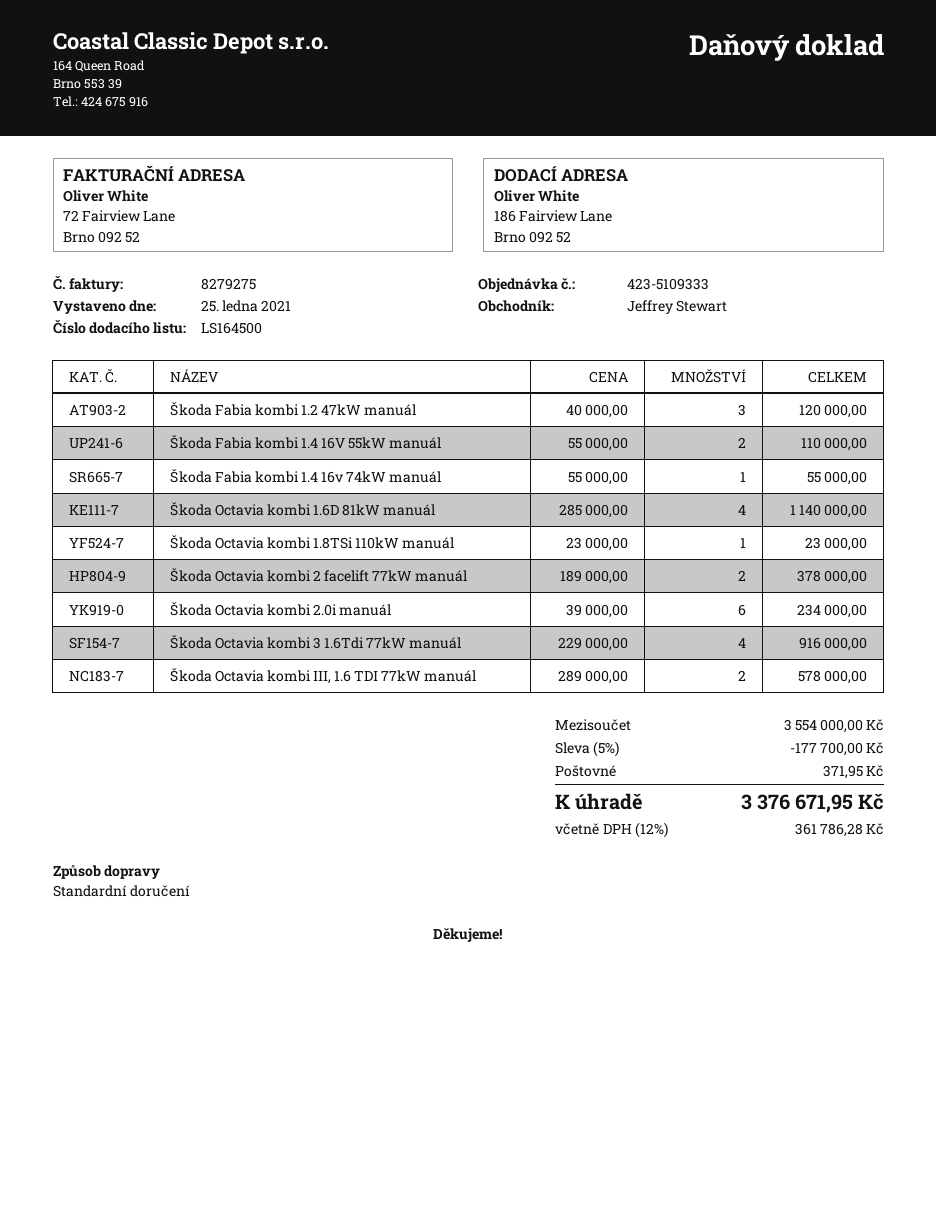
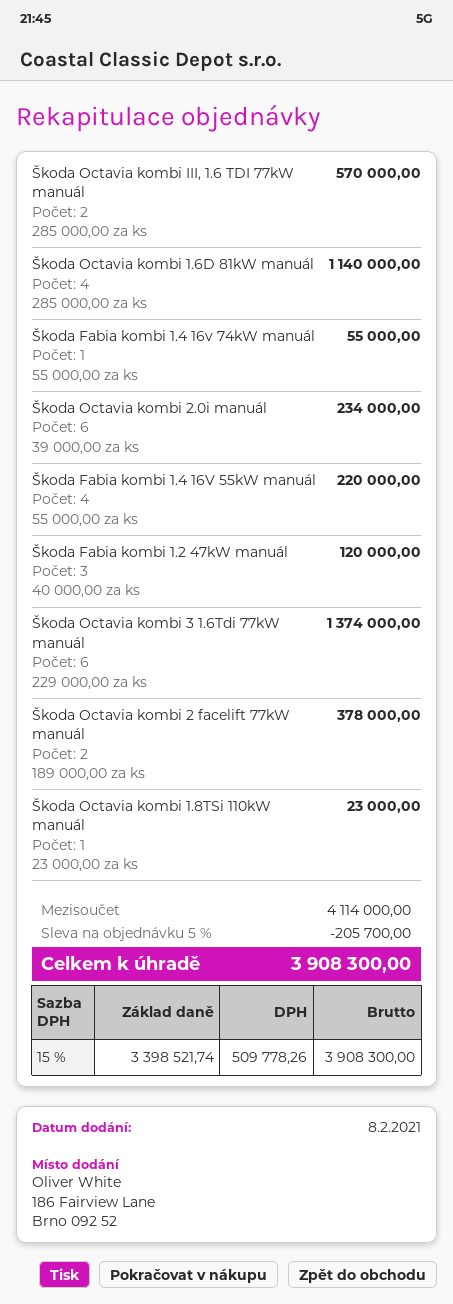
Škoda Fabia kombi 1.4 16V 55kW manuál: 2 x 55000.00 = 110000.00 -> 4 x 55000.00 = 220000.00
Škoda Octavia kombi 3 1.6Tdi 77kW manuál: 4 x 229000.00 = 916000.00 -> 6 x 229000.00 = 1374000.00
Škoda Octavia kombi III, 1.6 TDI 77kW manuál: 2 x 289000.00 = 578000.00 -> 2 x 285000.00 = 570000.00
subtotal: 3554000.00 -> 4114000.00
discount: 5% = 177700.00 -> 5% = 205700.00
shipping: 371.95 -> none
tax: 12% = 361786.28 -> 15% = 509778.26
total: 3376671.95 -> 3908300.00

